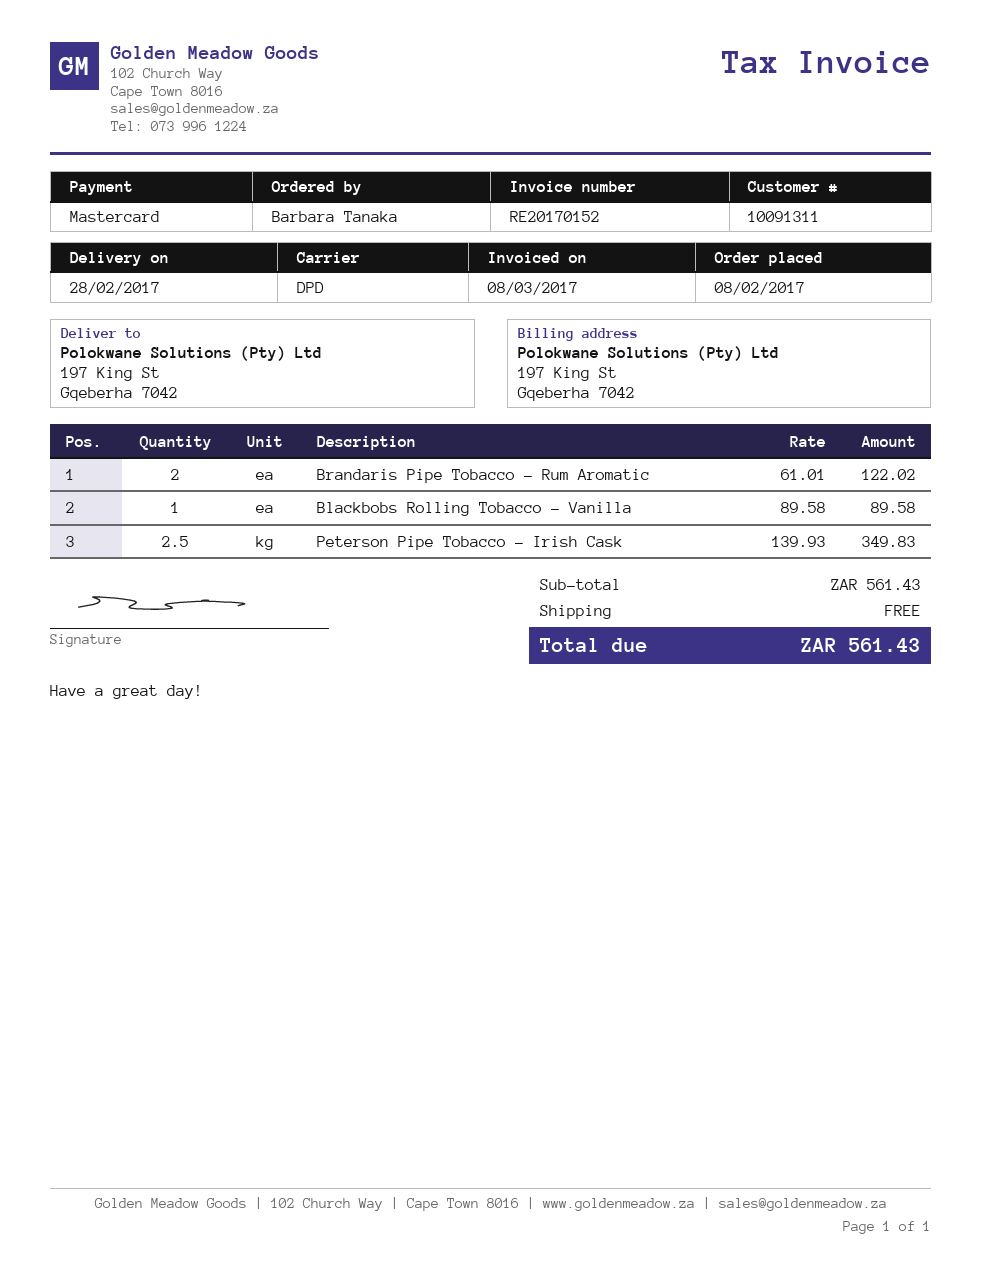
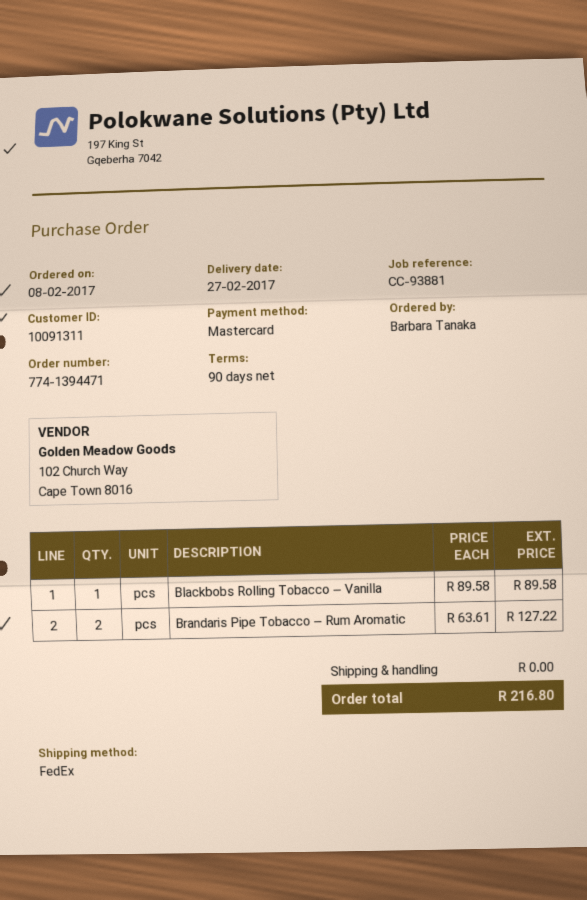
delivery date: 2017-02-28 -> 2017-02-27
shipping method: DPD -> FedEx
Brandaris Pipe Tobacco – Rum Aromatic: 2 x 61.01 = 122.02 -> 2 x 63.61 = 127.22
Peterson Pipe Tobacco – Irish Cask: 2.5 x 139.93 = 349.83 -> none
total: 561.43 -> 216.80

